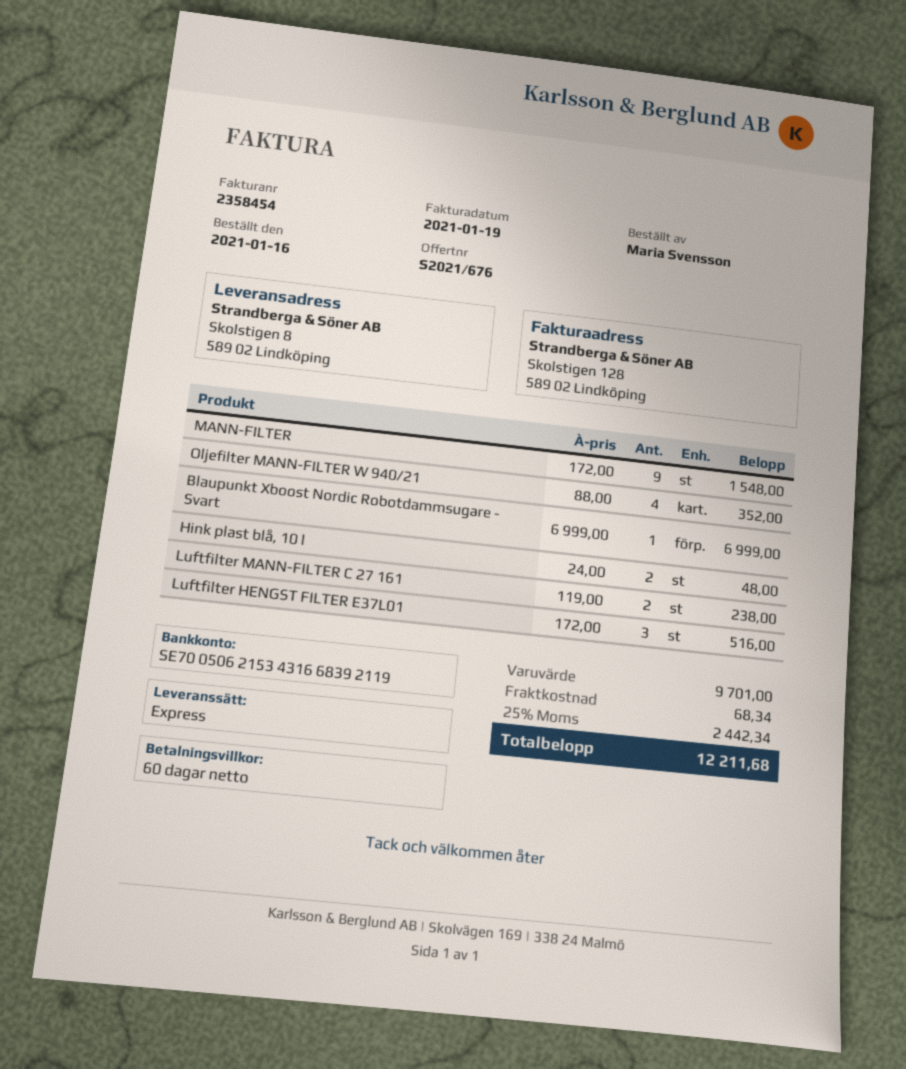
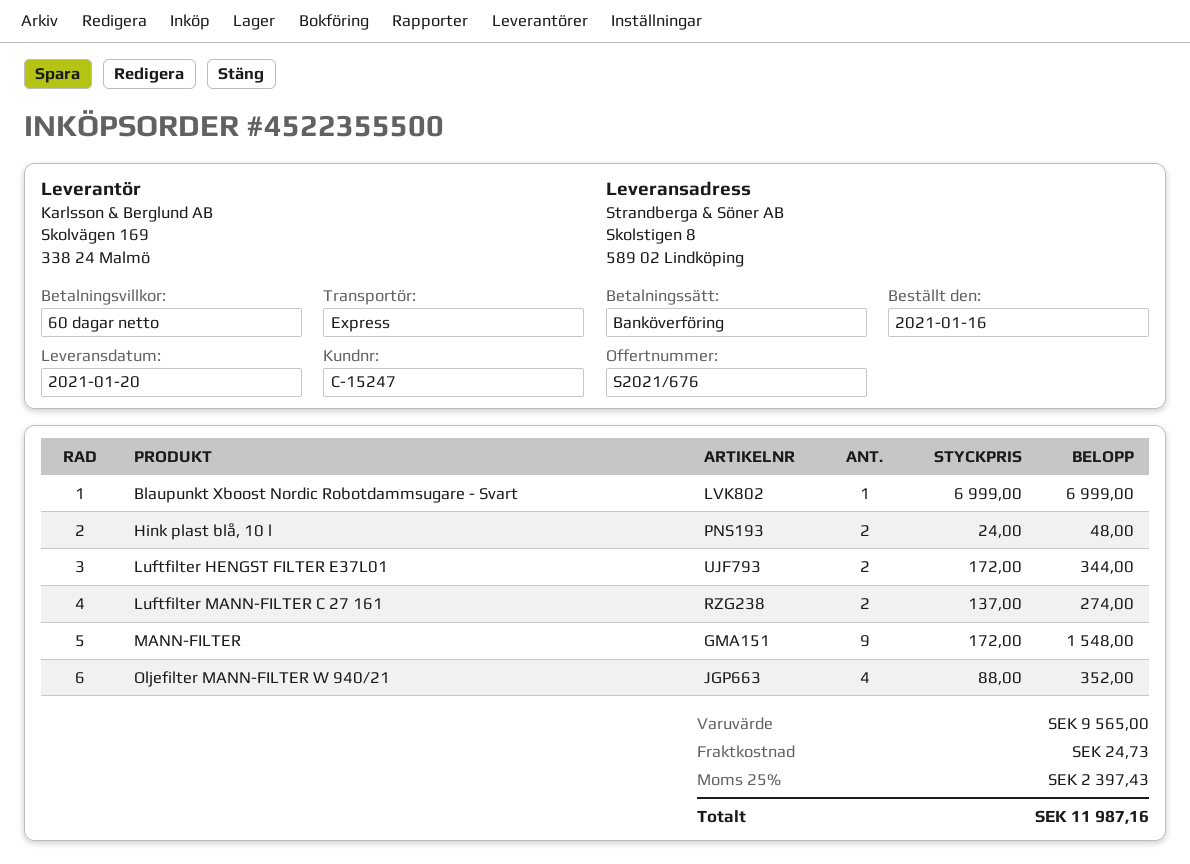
Luftfilter MANN-FILTER C 27 161: 2 x 119.00 = 238.00 -> 2 x 137.00 = 274.00
Luftfilter HENGST FILTER E37L01: 3 x 172.00 = 516.00 -> 2 x 172.00 = 344.00
subtotal: 9701.00 -> 9565.00
shipping: 68.34 -> 24.73
tax: 25% = 2442.34 -> 25% = 2397.43
total: 12211.68 -> 11987.16

